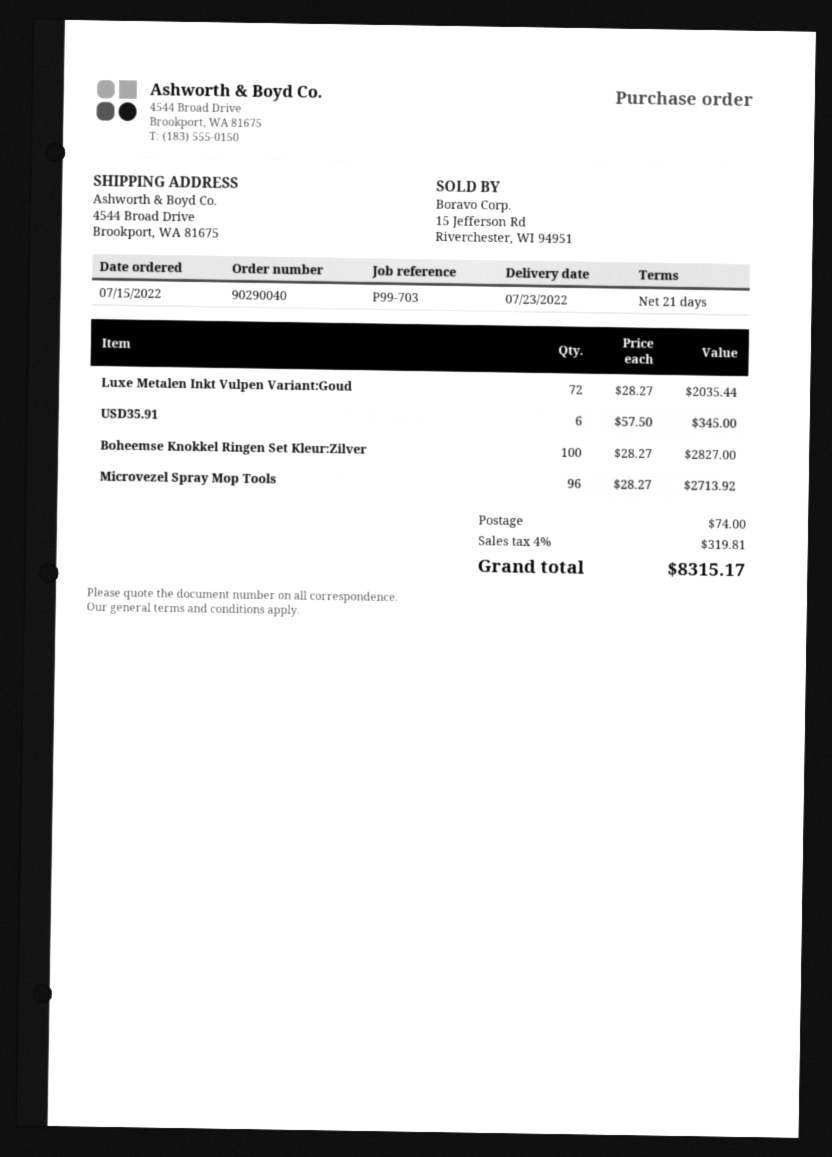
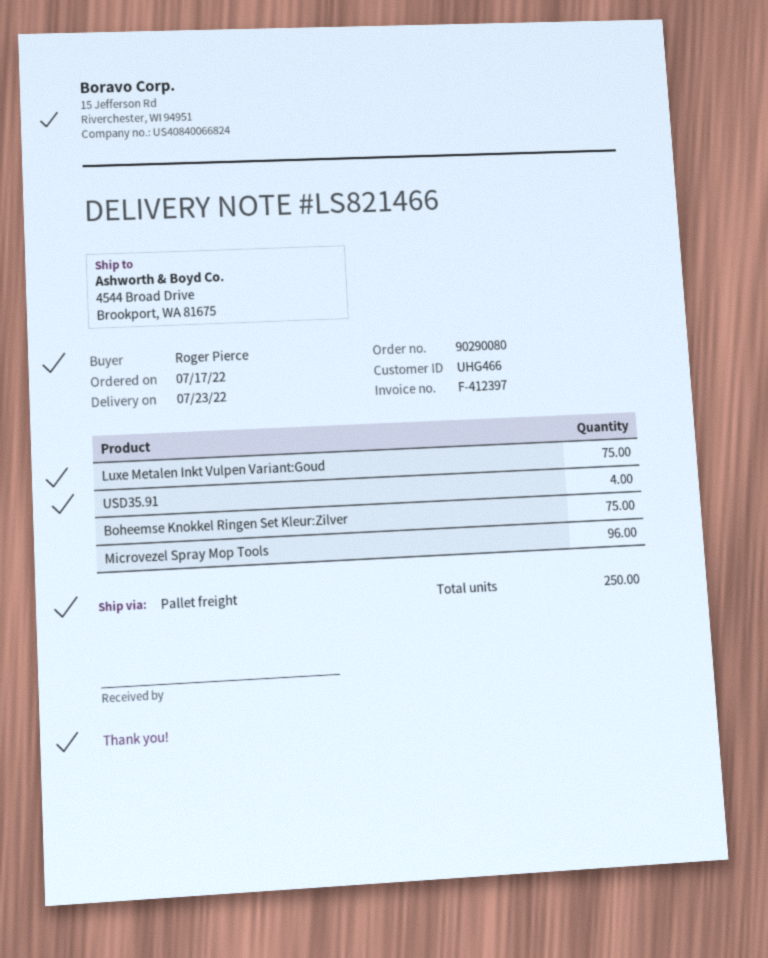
order number: 90290040 -> 90290080
order date: 2022-07-15 -> 2022-07-17
Luxe Metalen Inkt Vulpen Variant:Goud: 72 -> 75
USD35.91: 6 -> 4
Boheemse Knokkel Ringen Set Kleur:Zilver: 100 -> 75

